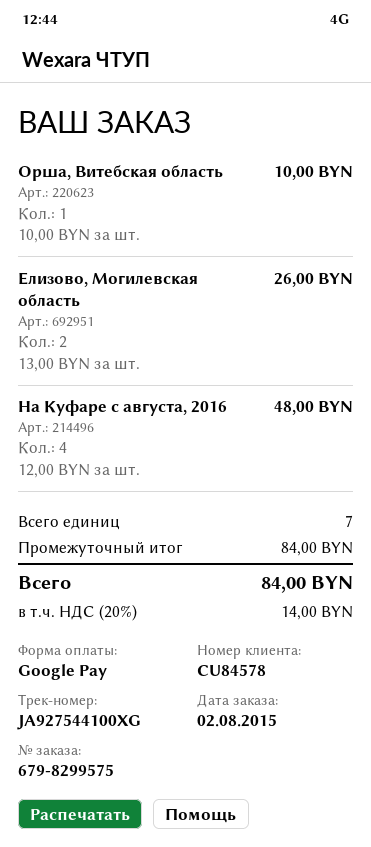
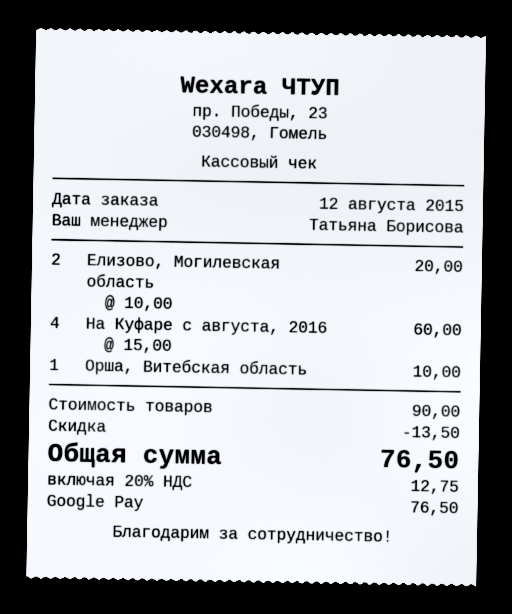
order date: 2015-08-02 -> 2015-08-12
Елизово, Могилевская область: 2 x 13.00 = 26.00 -> 2 x 10.00 = 20.00
На Куфаре с августа, 2016: 4 x 12.00 = 48.00 -> 4 x 15.00 = 60.00
subtotal: 84.00 -> 90.00
discount: none -> 13.50
tax: 20% = 14.00 -> 20% = 12.75
total: 84.00 -> 76.50

